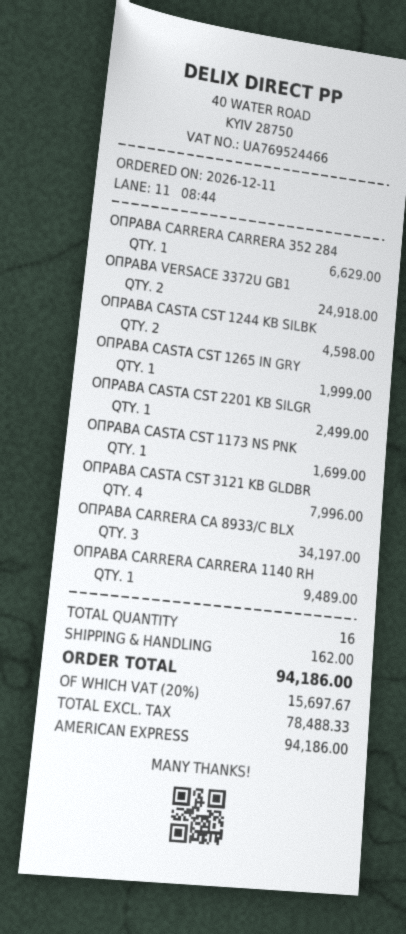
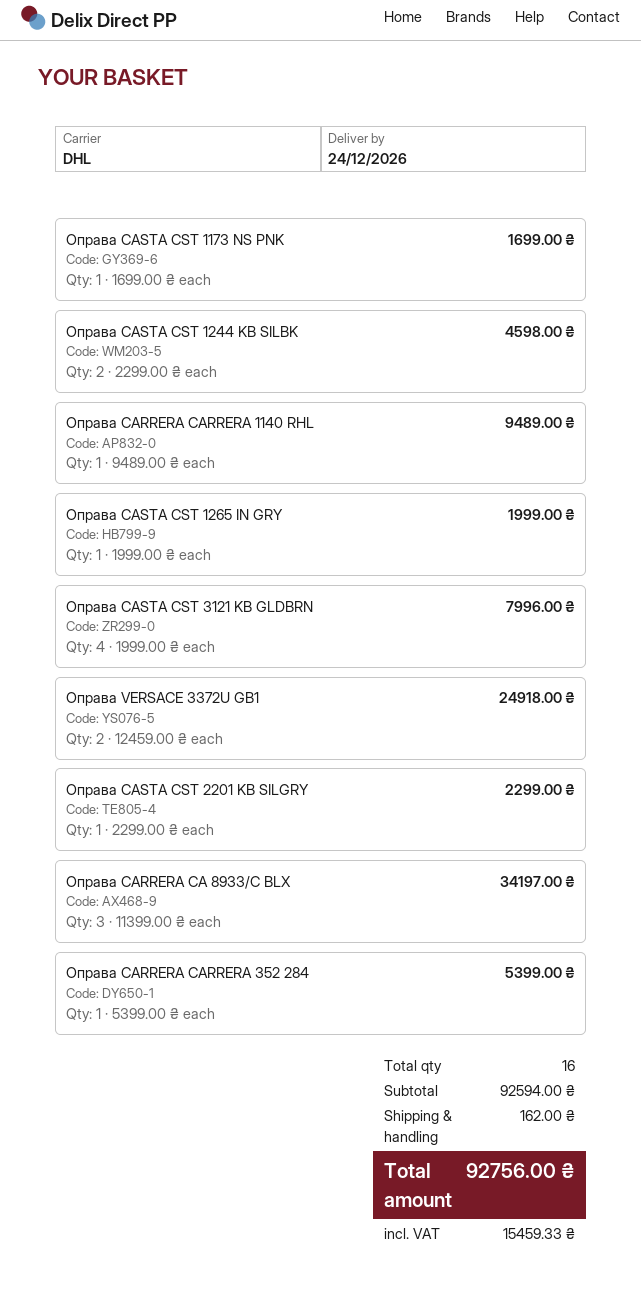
ОПРАВА CARRERA CARRERA 352 284: 1 for 6629.00 -> 1 for 5399.00
ОПРАВА CASTA CST 2201 KB SILGR: 1 for 2499.00 -> 1 for 2299.00
tax: 15697.67 -> 15459.33
total: 94186.00 -> 92756.00

